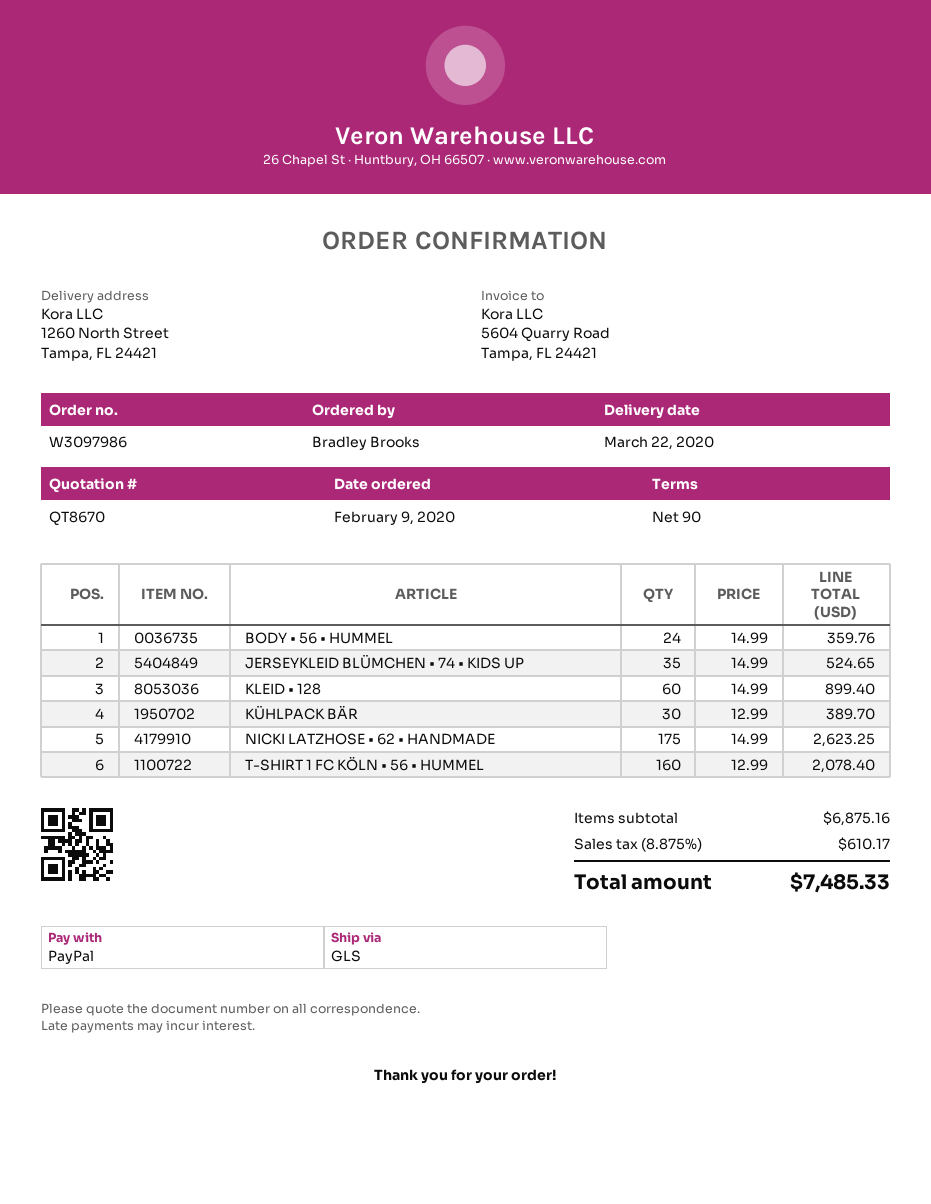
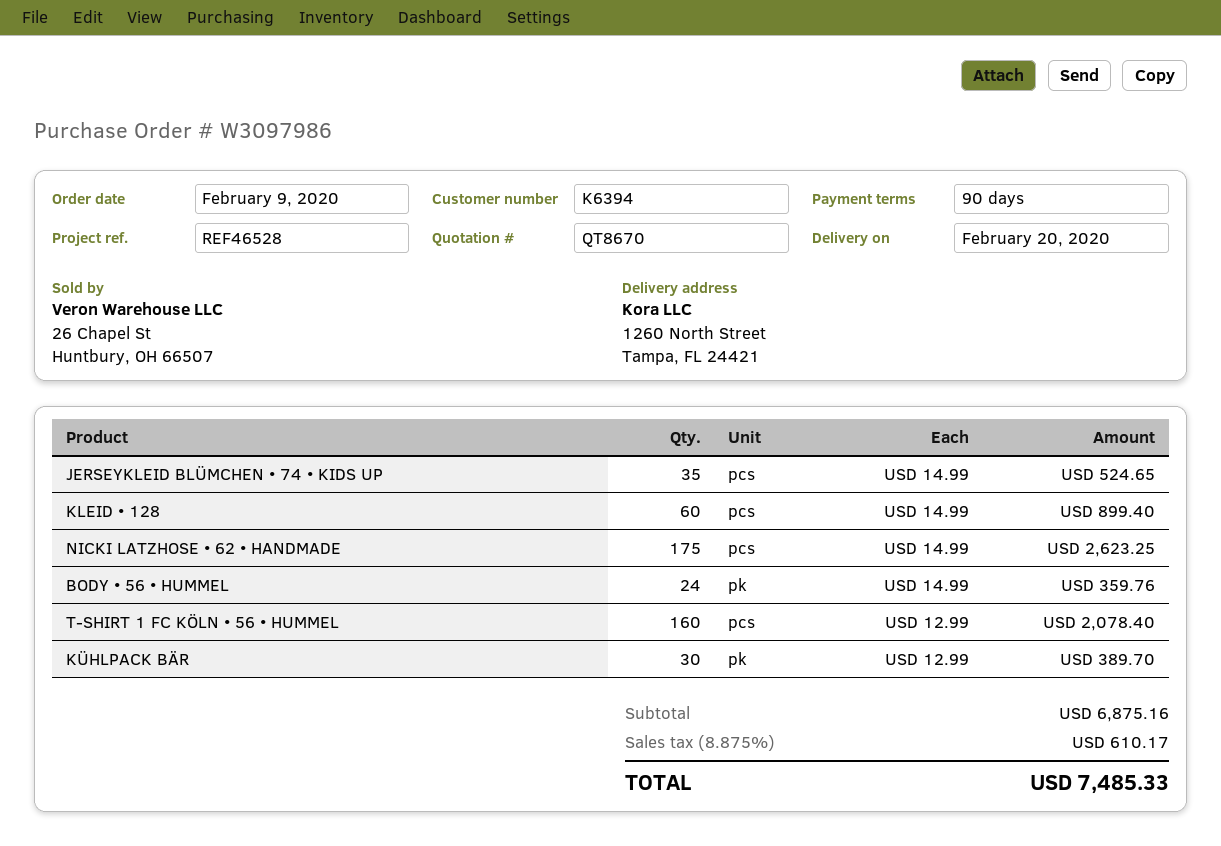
delivery date: 2020-03-22 -> 2020-02-20

